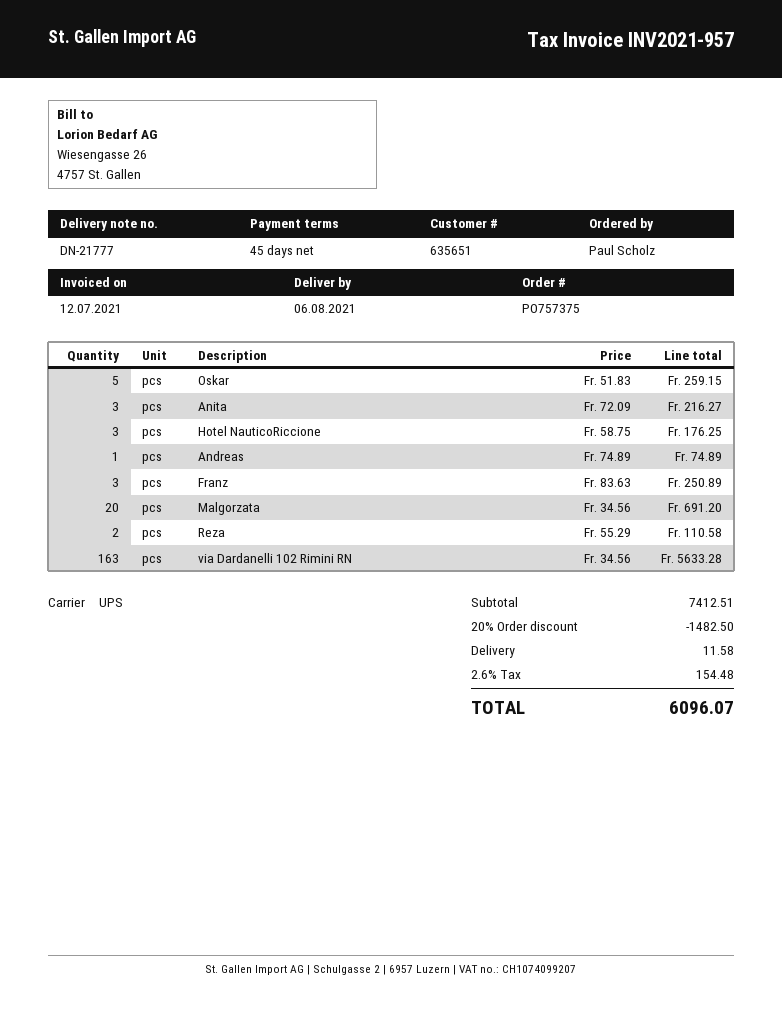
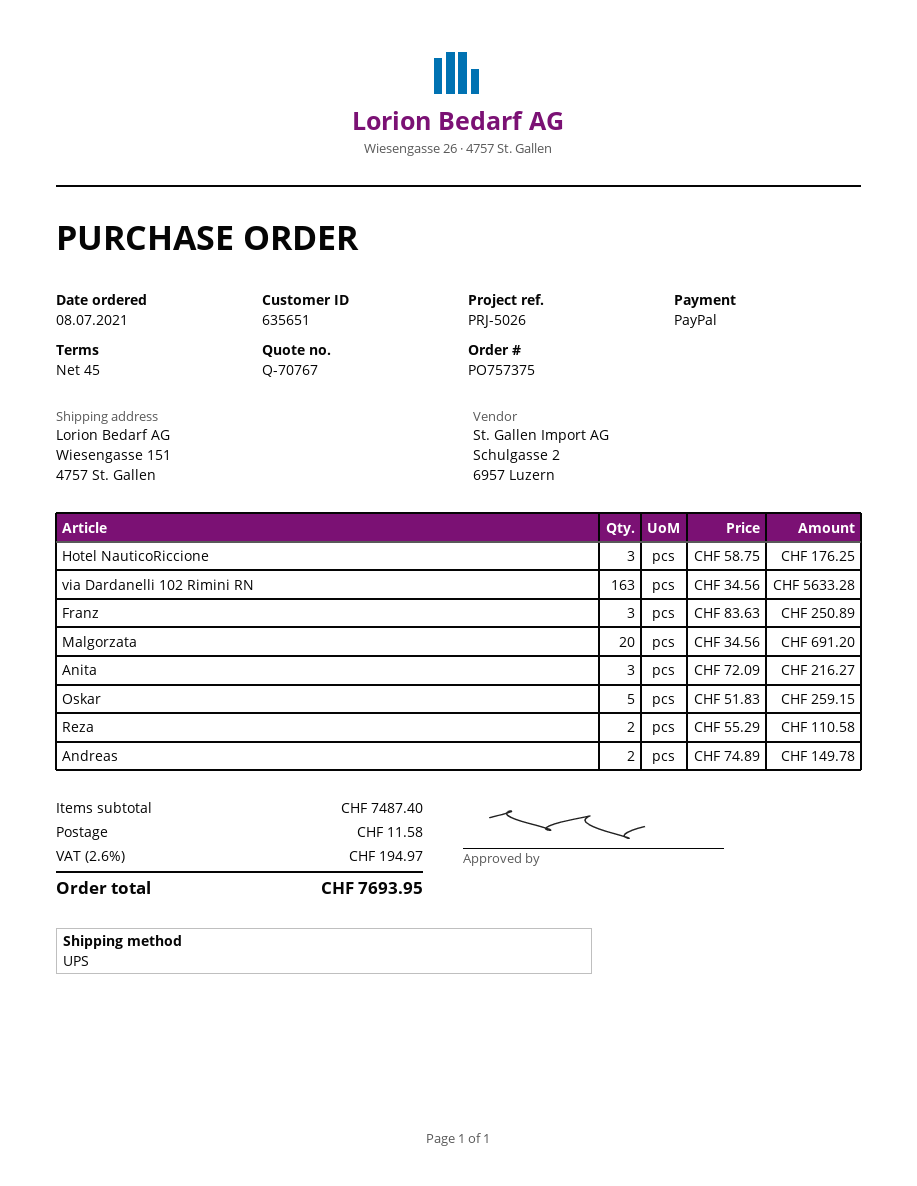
Andreas: 1 x 74.89 = 74.89 -> 2 x 74.89 = 149.78
subtotal: 7412.51 -> 7487.40
discount: 20% = 1482.50 -> none
tax: 2.6% = 154.48 -> 2.6% = 194.97
total: 6096.07 -> 7693.95

